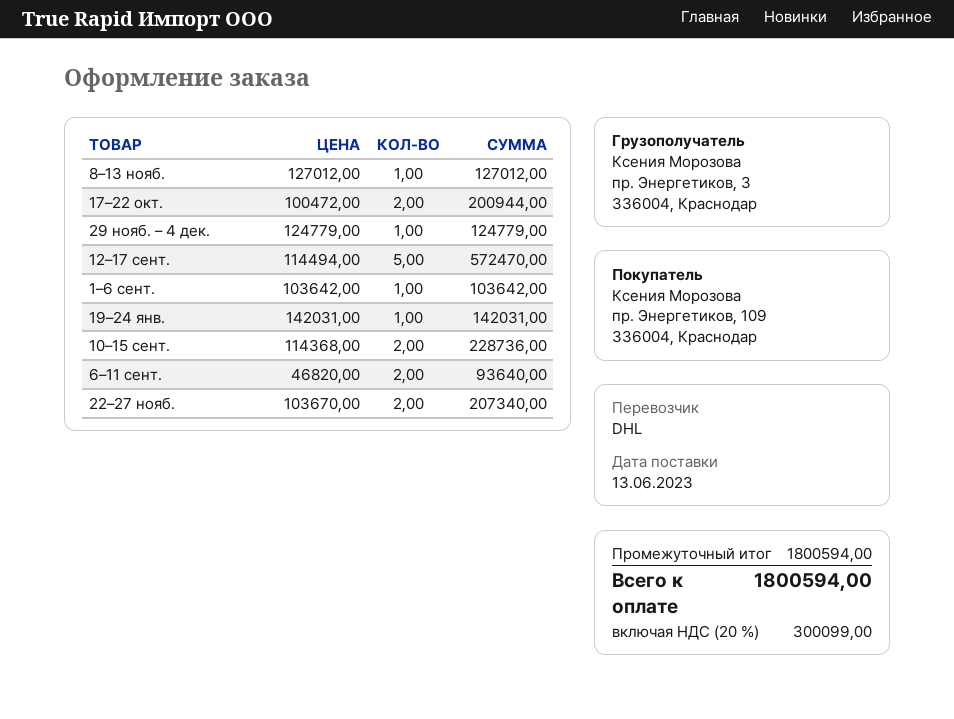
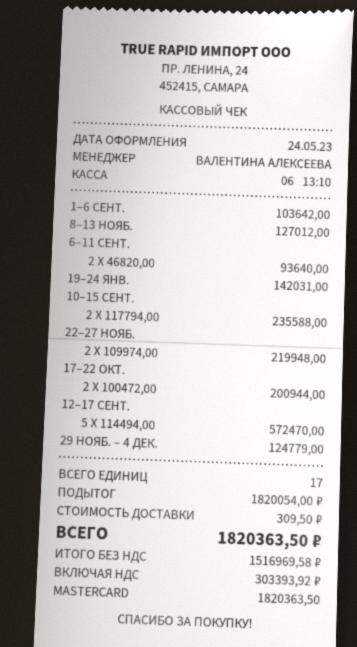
10–15 сент.: 2 x 114368.00 = 228736.00 -> 2 x 117794.00 = 235588.00
22–27 нояб.: 2 x 103670.00 = 207340.00 -> 2 x 109974.00 = 219948.00
subtotal: 1800594.00 -> 1820054.00
shipping: none -> 309.50
tax: 300099.00 -> 303393.92
total: 1800594.00 -> 1820363.50

